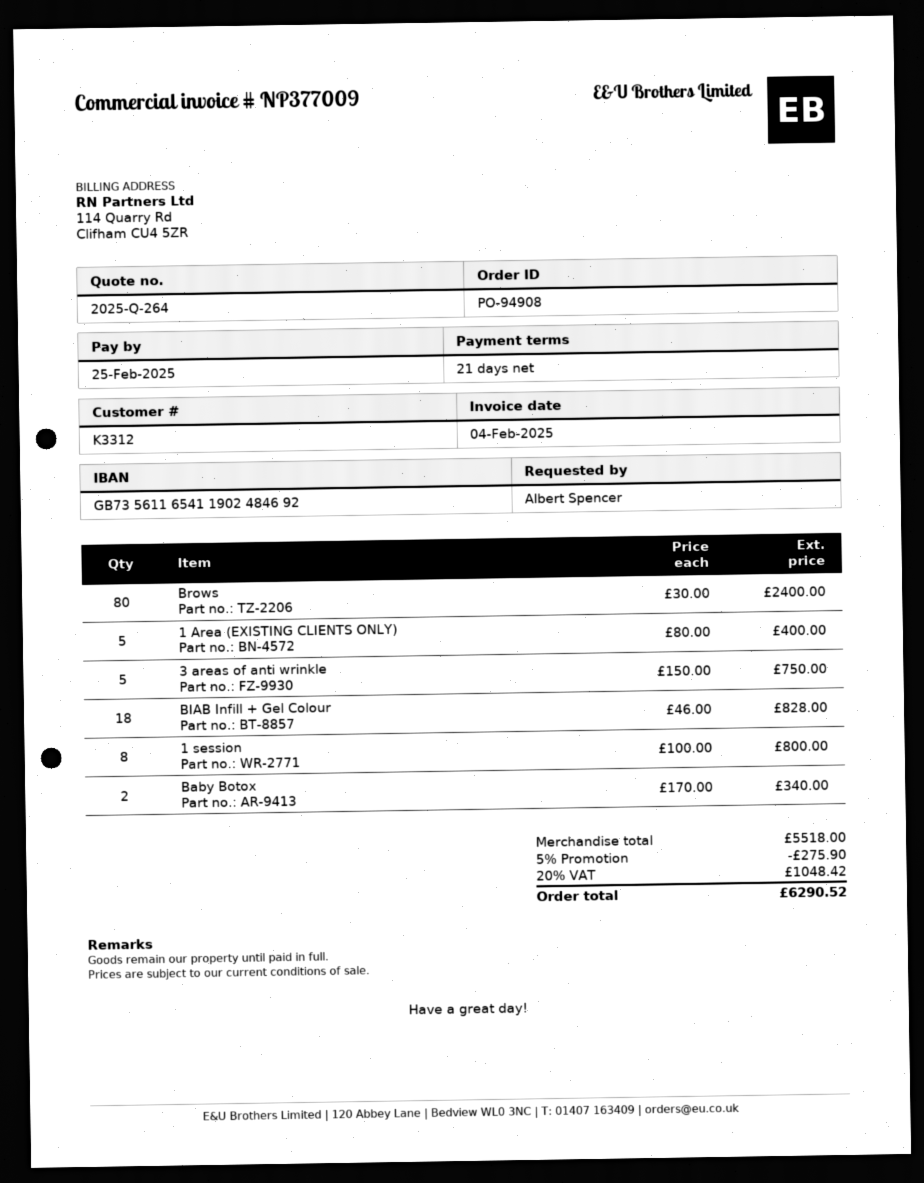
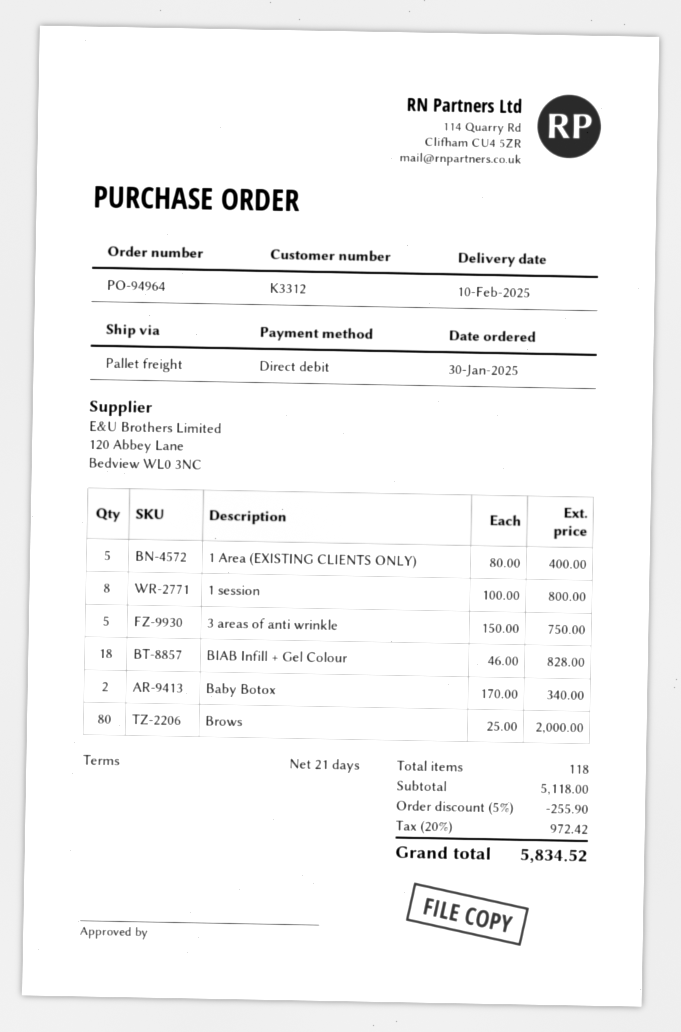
order number: PO-94908 -> PO-94964
Brows: 80 x 30.00 = 2400.00 -> 80 x 25.00 = 2000.00
subtotal: 5518.00 -> 5118.00
discount: 5% = 275.90 -> 5% = 255.90
tax: 20% = 1048.42 -> 20% = 972.42
total: 6290.52 -> 5834.52

